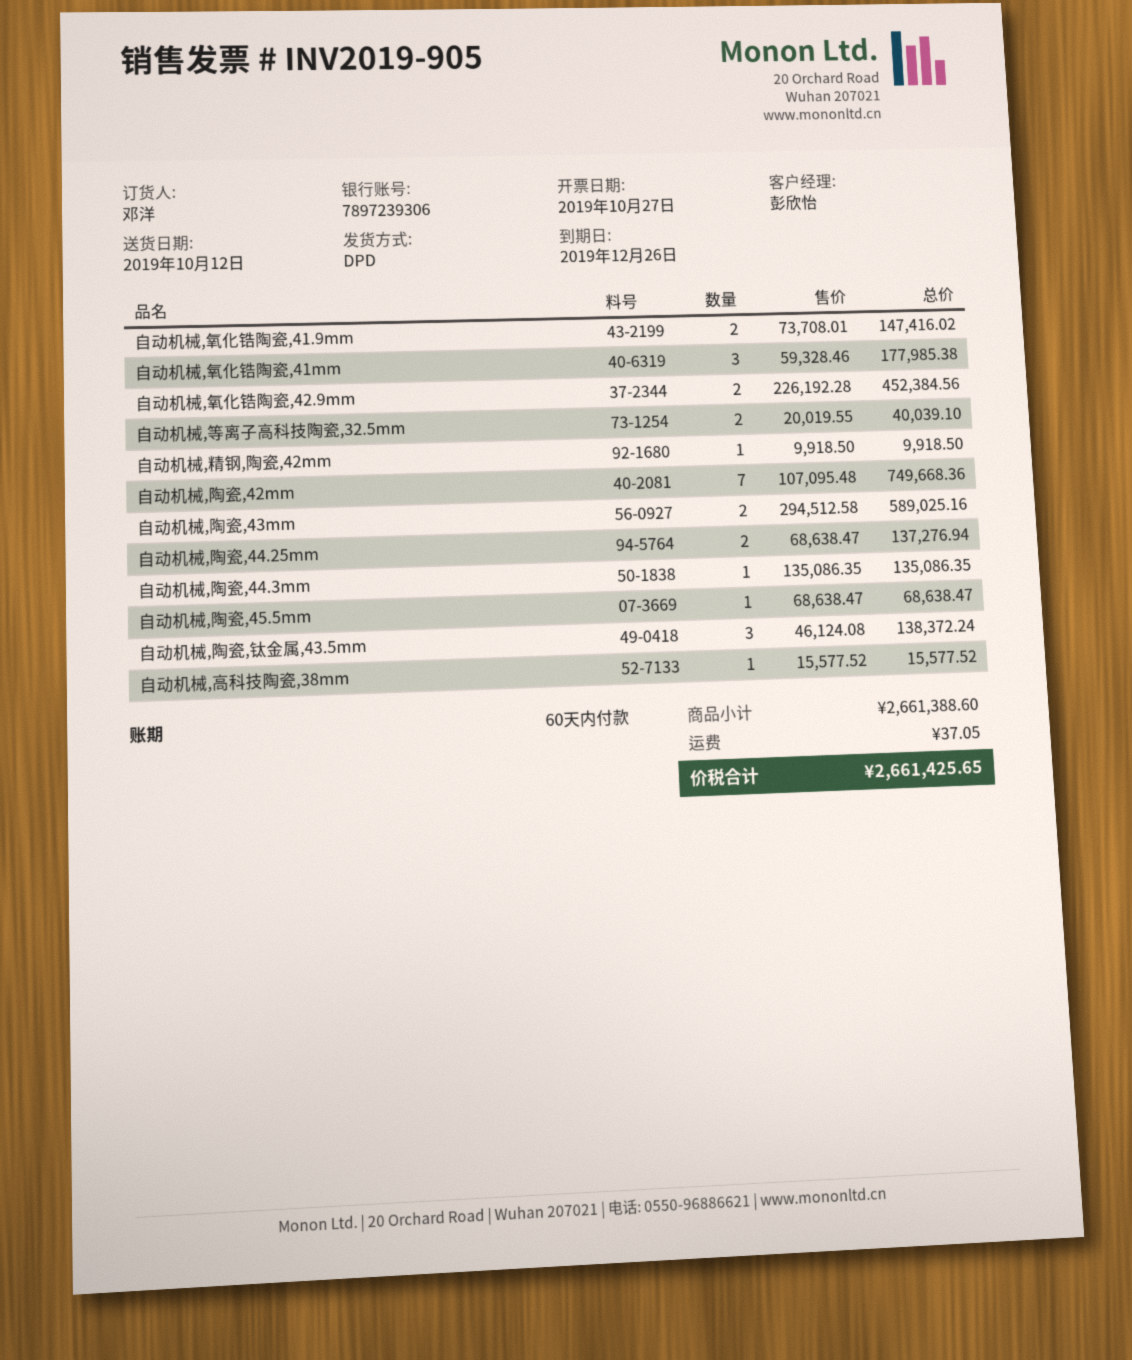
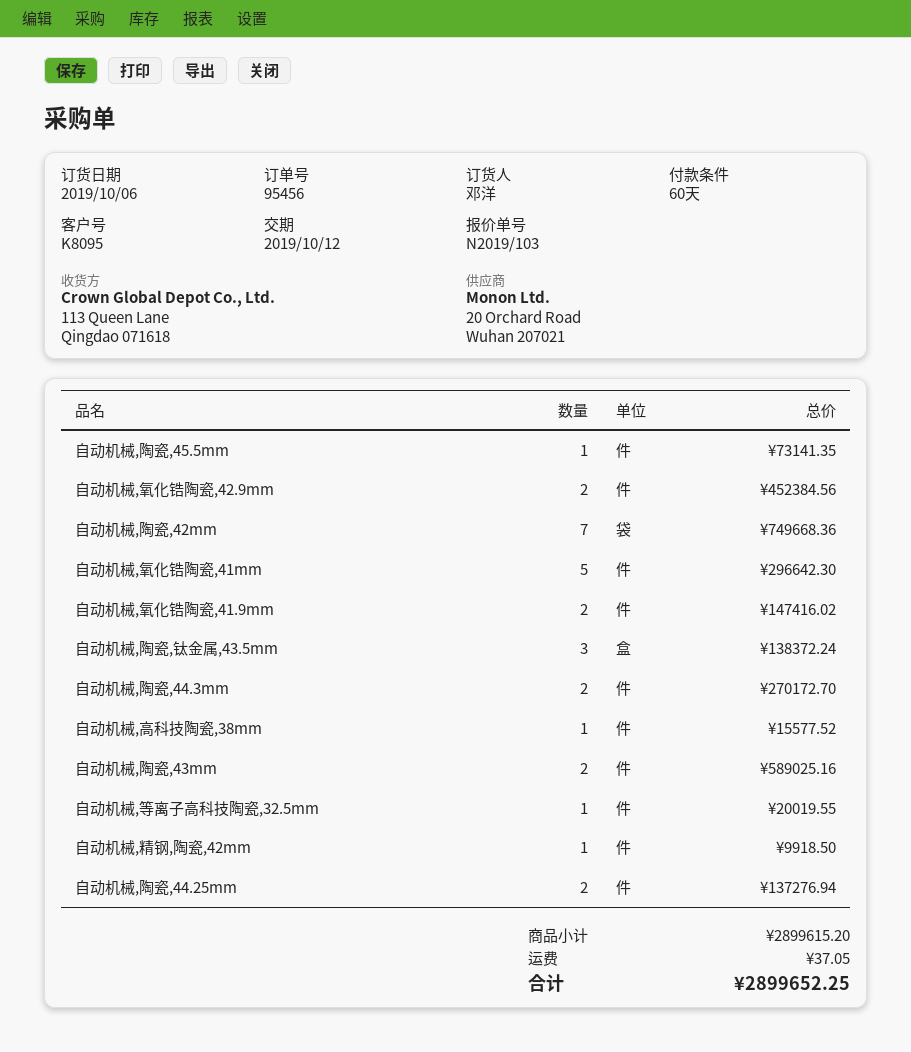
自动机械,氧化锆陶瓷,41mm: 3 for 177985.38 -> 5 for 296642.30
自动机械,等离子高科技陶瓷,32.5mm: 2 for 40039.10 -> 1 for 20019.55
自动机械,陶瓷,44.3mm: 1 for 135086.35 -> 2 for 270172.70
自动机械,陶瓷,45.5mm: 1 for 68638.47 -> 1 for 73141.35
subtotal: 2661388.60 -> 2899615.20
total: 2661425.65 -> 2899652.25

